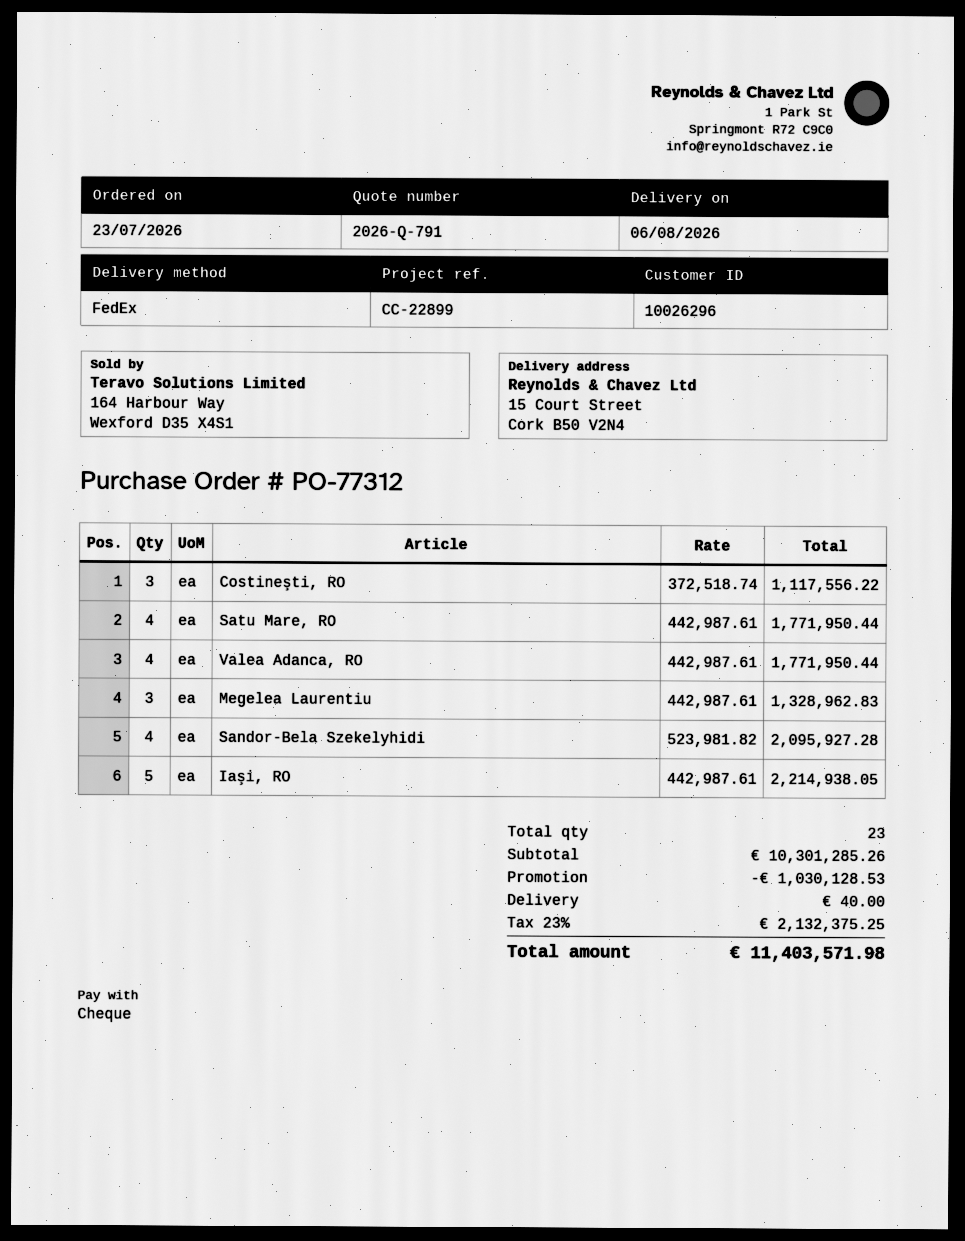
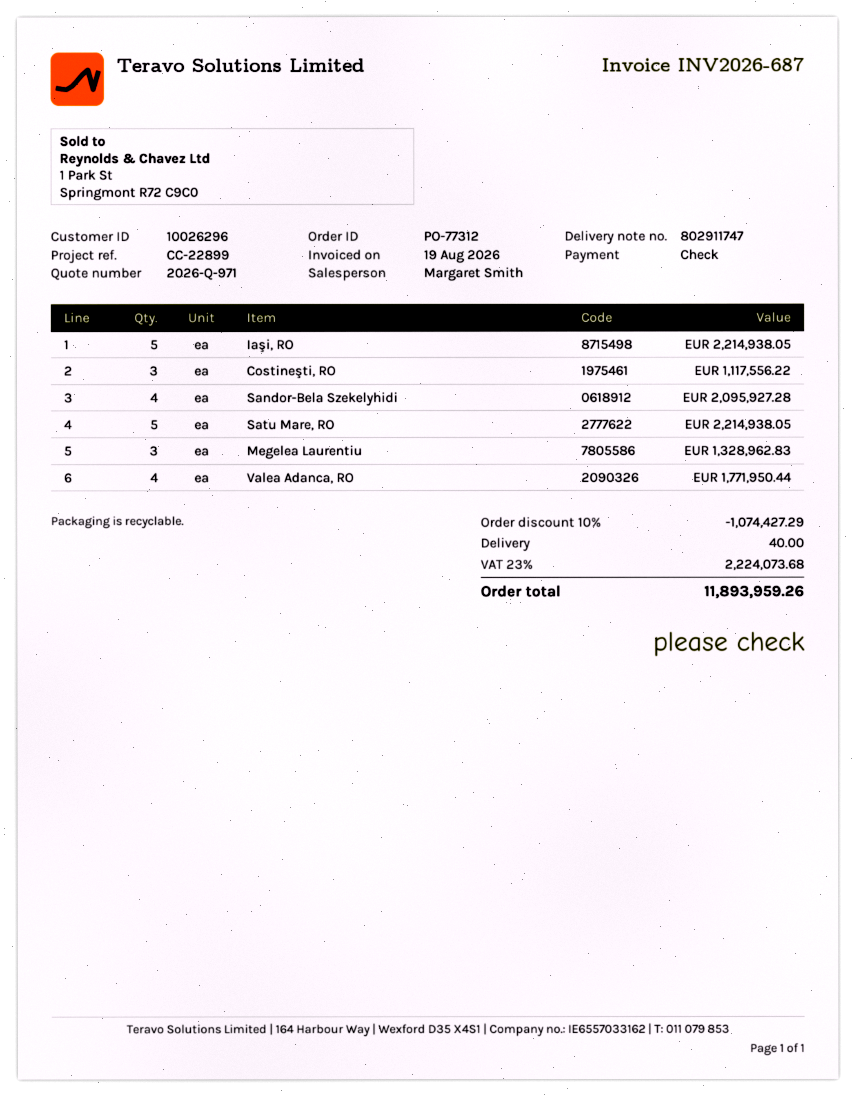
quote number: 2026-Q-791 -> 2026-Q-971
Satu Mare, RO: 4 for 1771950.44 -> 5 for 2214938.05
discount: 1030128.53 -> 1074427.29
tax: 23% = 2132375.25 -> 23% = 2224073.68
total: 11403571.98 -> 11893959.26

